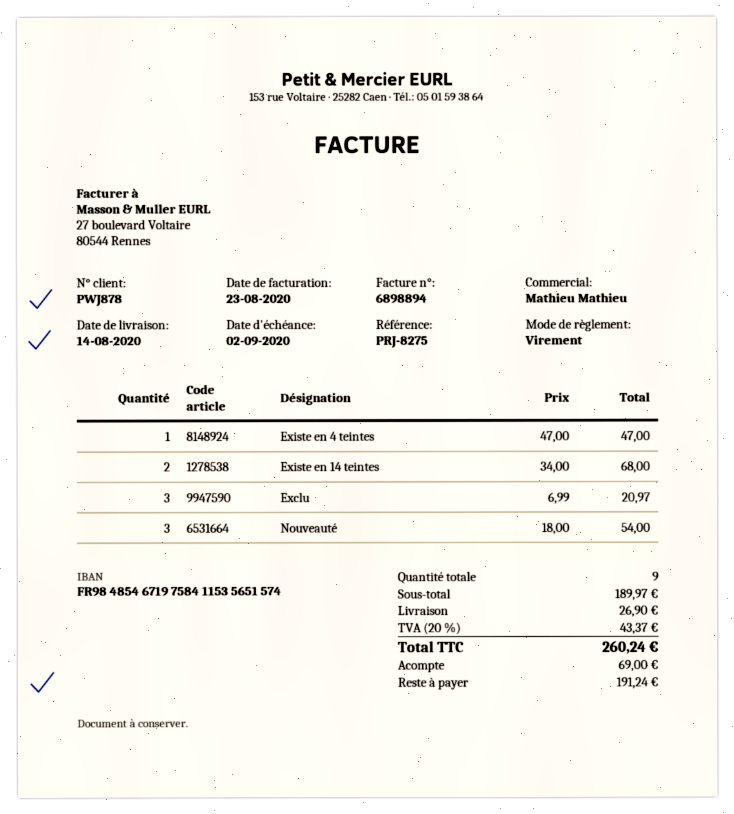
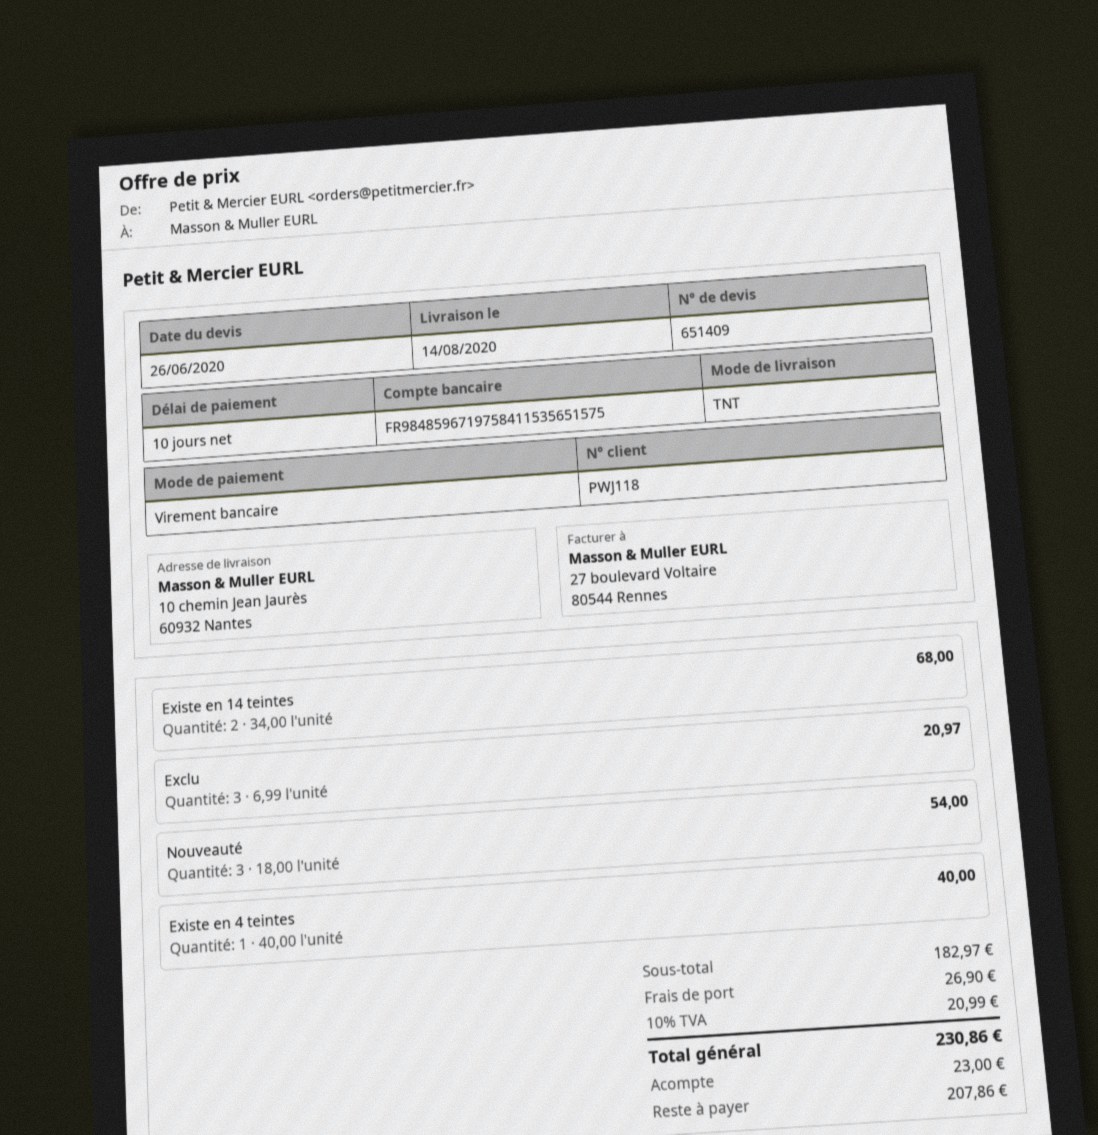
customer number: PWJ878 -> PWJ118
bank account: FR9848546719758411535651574 -> FR9848596719758411535651575
Existe en 4 teintes: 1 x 47.00 = 47.00 -> 1 x 40.00 = 40.00
subtotal: 189.97 -> 182.97
tax: 20% = 43.37 -> 10% = 20.99
total: 260.24 -> 230.86
deposit: 69.00 -> 23.00
balance: 191.24 -> 207.86

